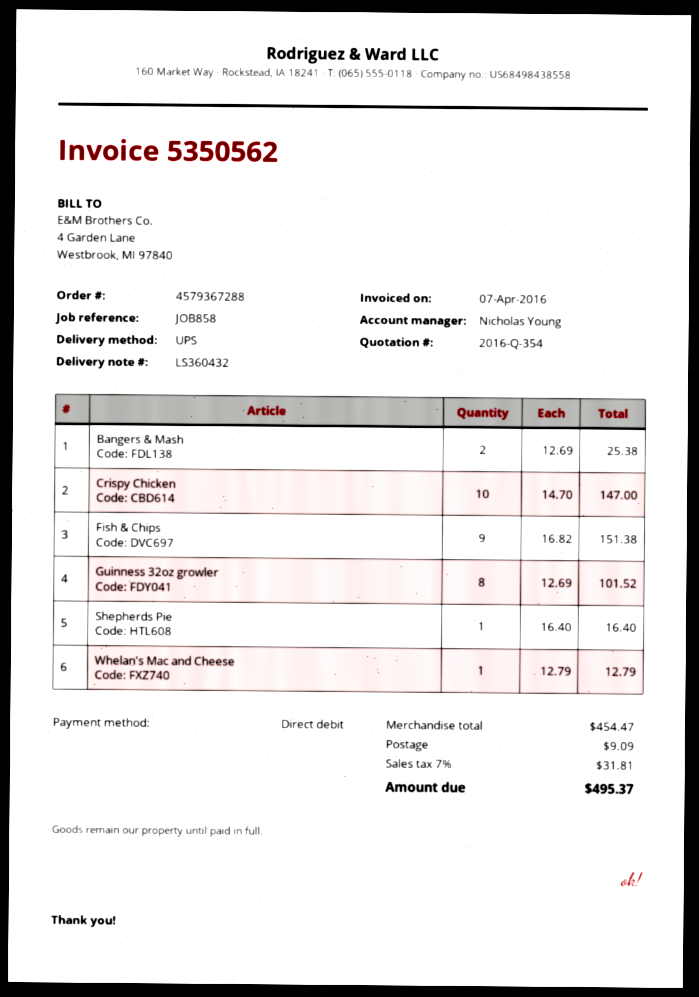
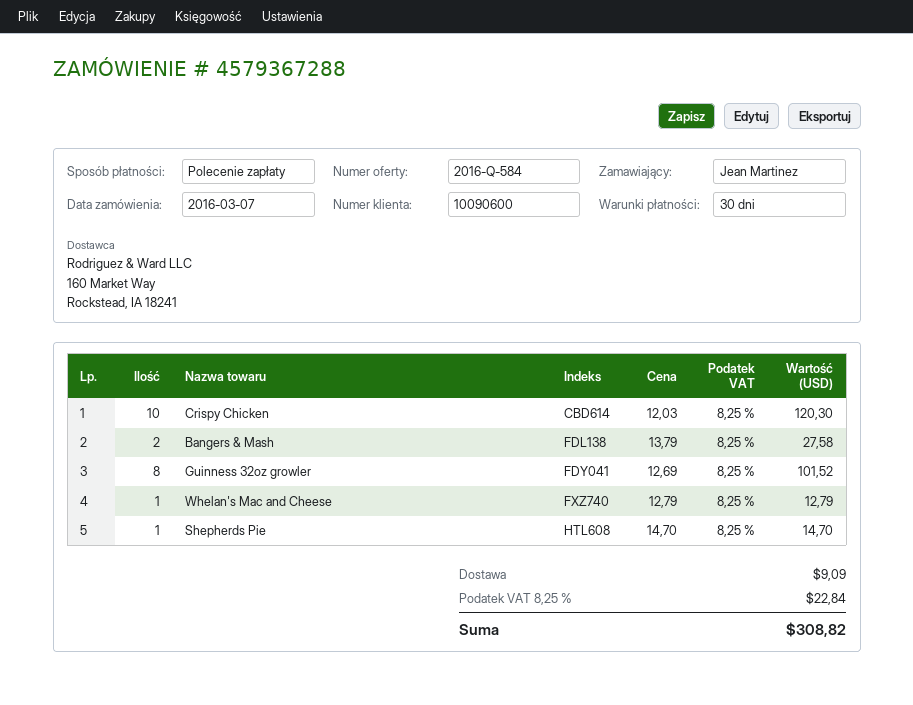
quote number: 2016-Q-354 -> 2016-Q-584
Bangers & Mash: 2 x 12.69 = 25.38 -> 2 x 13.79 = 27.58
Crispy Chicken: 10 x 14.70 = 147.00 -> 10 x 12.03 = 120.30
Fish & Chips: 9 x 16.82 = 151.38 -> none
Shepherds Pie: 1 x 16.40 = 16.40 -> 1 x 14.70 = 14.70
tax: 7% = 31.81 -> 8.25% = 22.84
total: 495.37 -> 308.82

